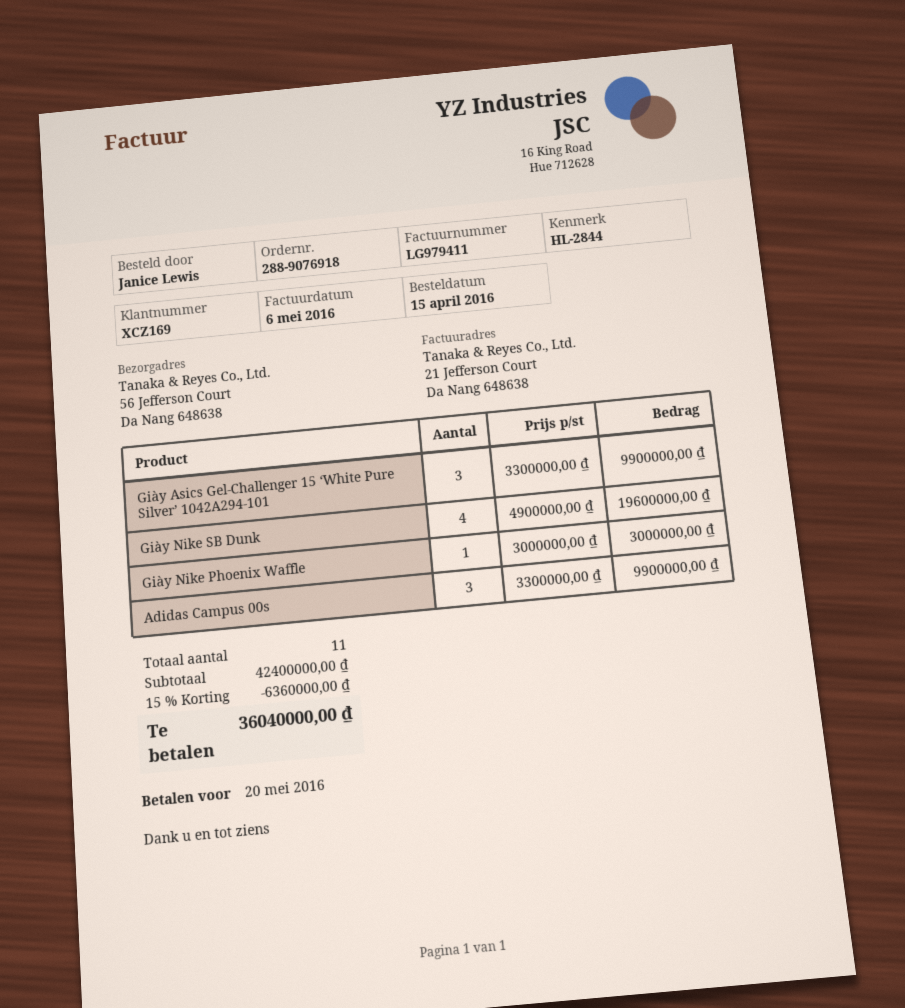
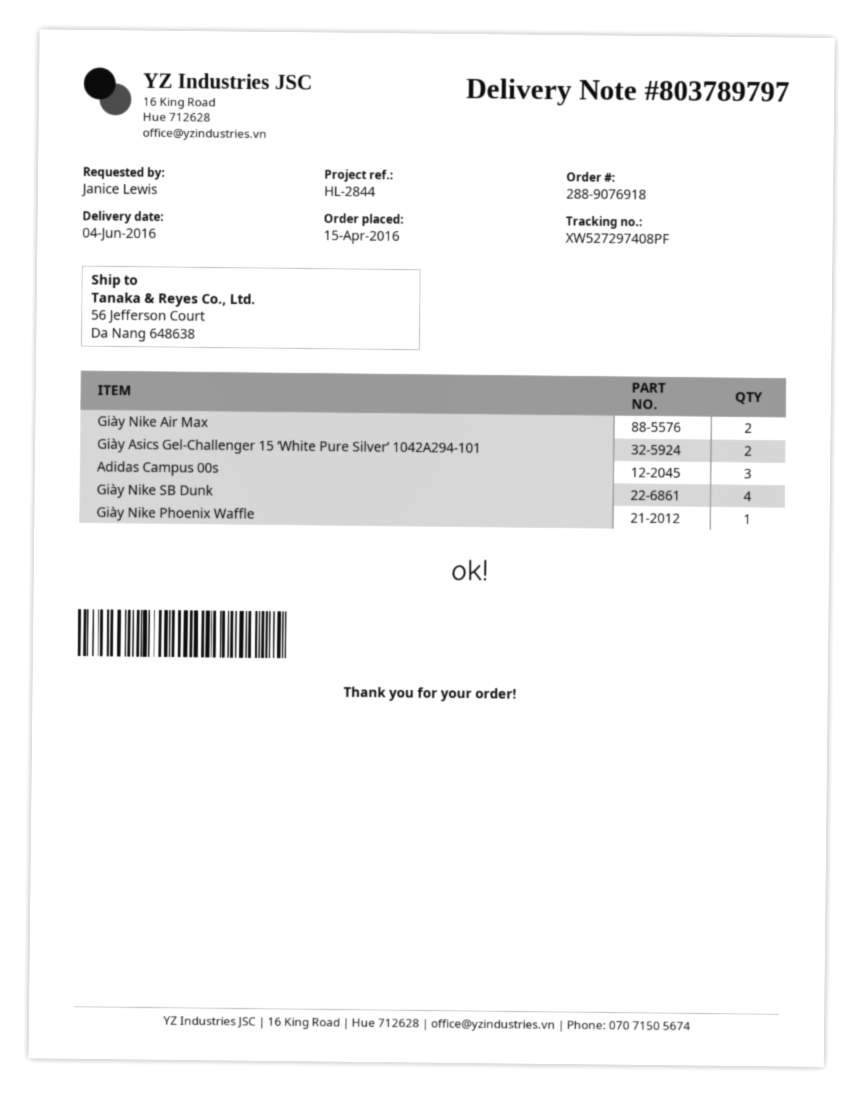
Giày Asics Gel-Challenger 15 ‘White Pure Silver’ 1042A294-101: 3 -> 2
Giày Nike Air Max: none -> 2

